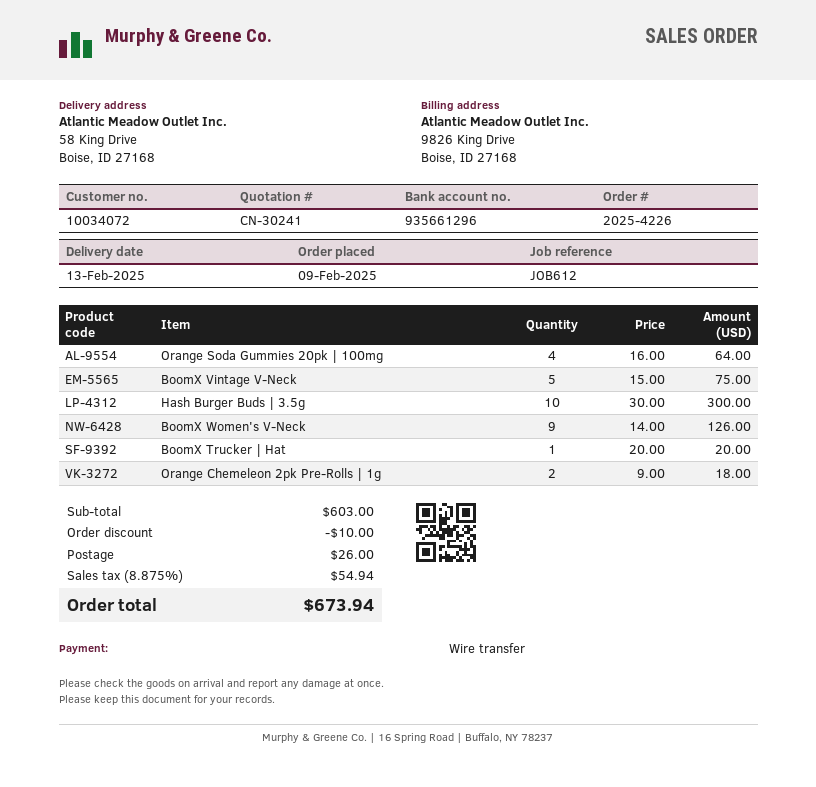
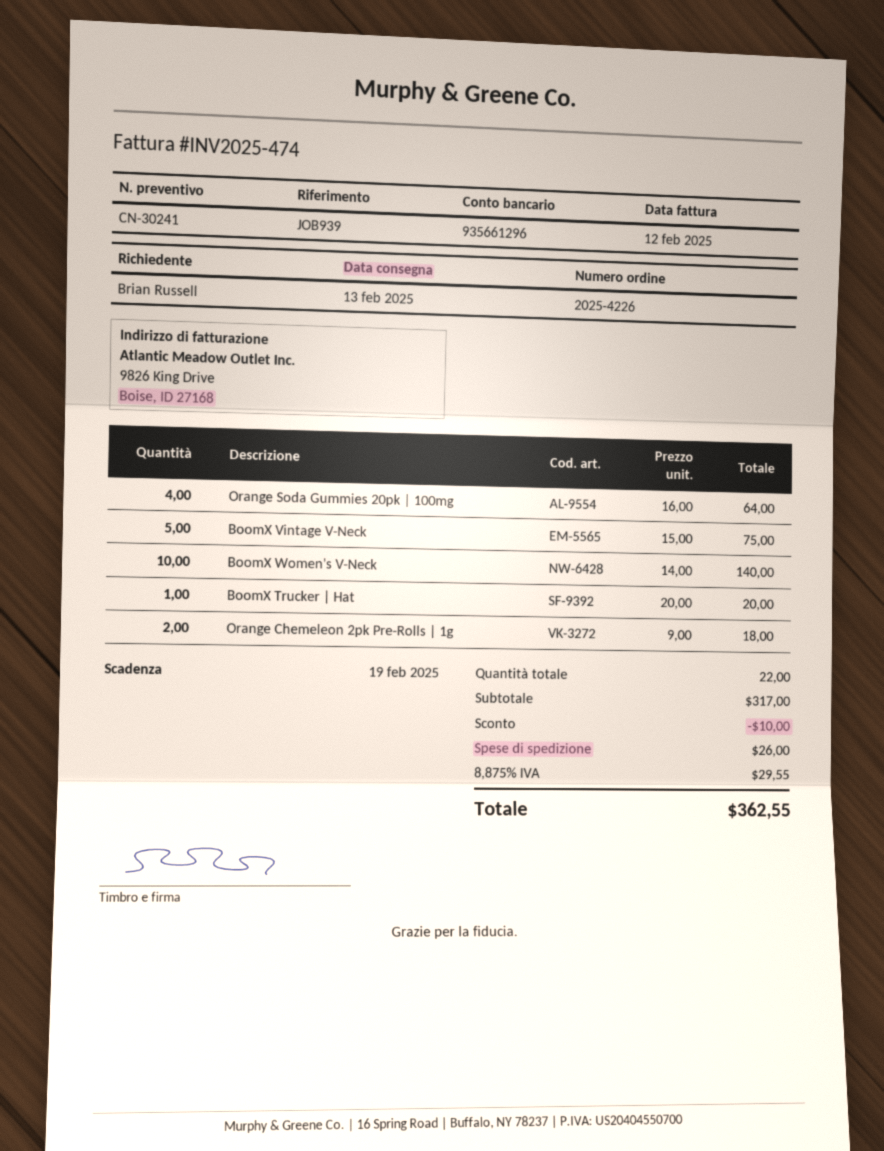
reference: JOB612 -> JOB939
Hash Burger Buds | 3.5g: 10 x 30.00 = 300.00 -> none
BoomX Women's V-Neck: 9 x 14.00 = 126.00 -> 10 x 14.00 = 140.00
subtotal: 603.00 -> 317.00
tax: 8.875% = 54.94 -> 8.875% = 29.55
total: 673.94 -> 362.55

